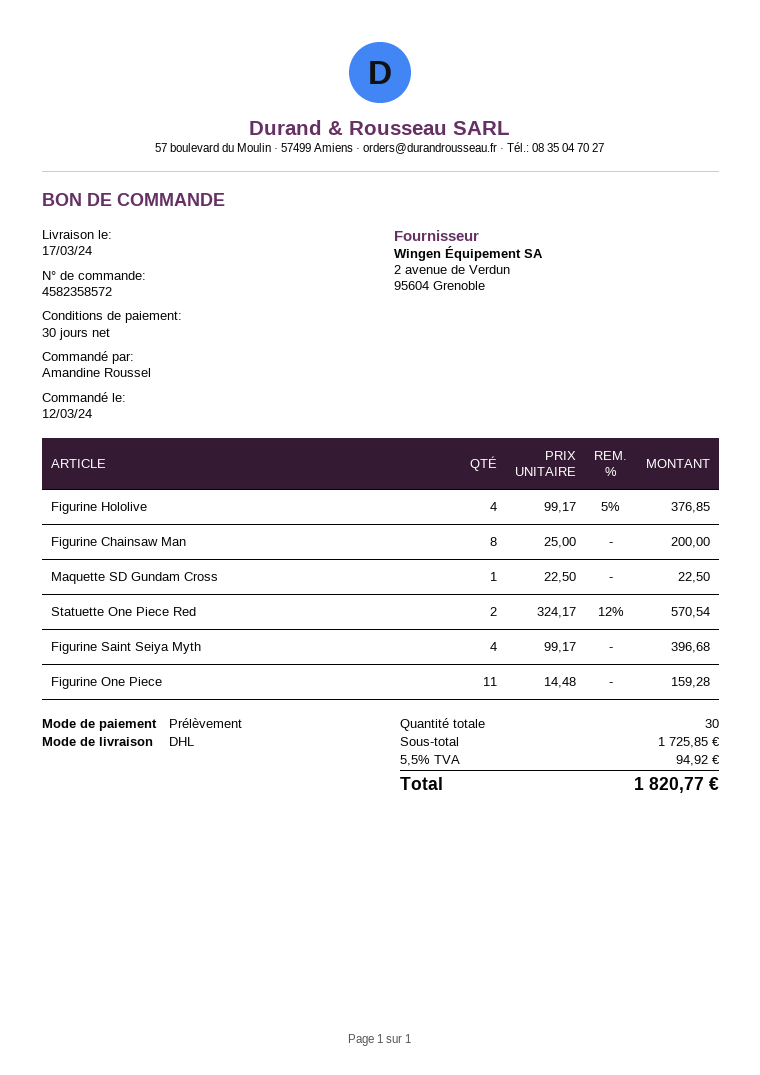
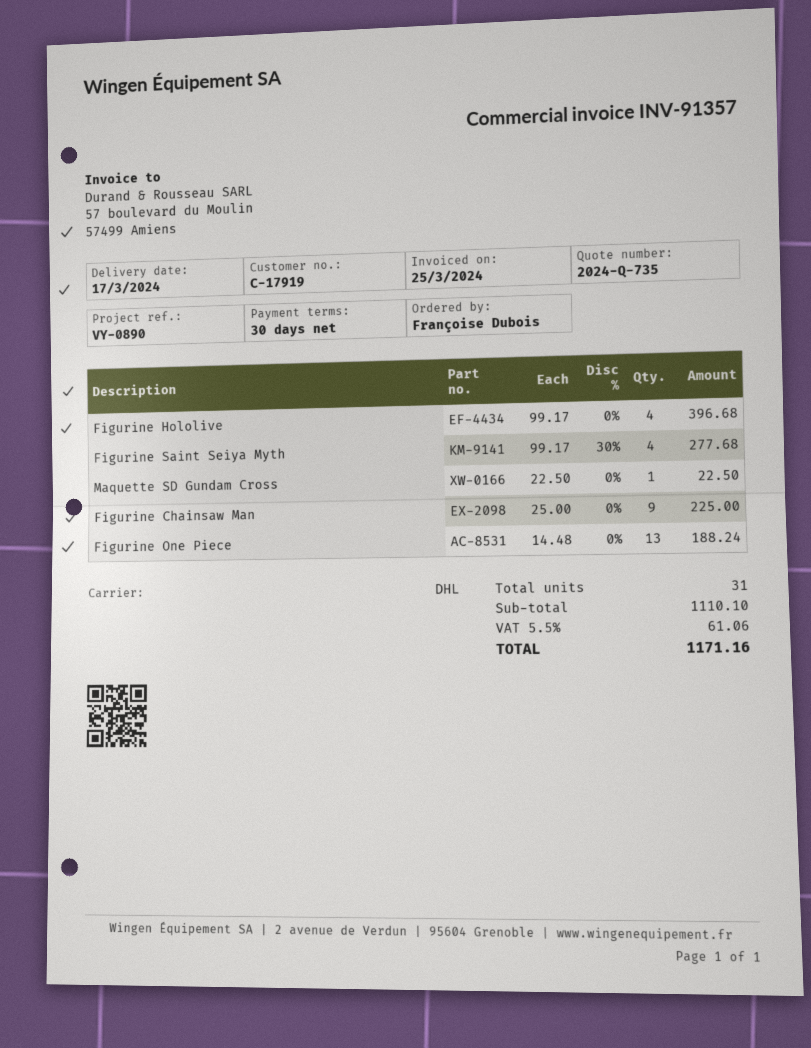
ordered by: Amandine Roussel -> Françoise Dubois
Figurine Hololive: 4 x 99.17 - 5% = 376.85 -> 4 x 99.17 = 396.68
Figurine Chainsaw Man: 8 x 25.00 = 200.00 -> 9 x 25.00 = 225.00
Statuette One Piece Red: 2 x 324.17 - 12% = 570.54 -> none
Figurine Saint Seiya Myth: 4 x 99.17 = 396.68 -> 4 x 99.17 - 30% = 277.68
Figurine One Piece: 11 x 14.48 = 159.28 -> 13 x 14.48 = 188.24
total quantity: 30 -> 31
subtotal: 1725.85 -> 1110.10
tax: 5.5% = 94.92 -> 5.5% = 61.06
total: 1820.77 -> 1171.16

